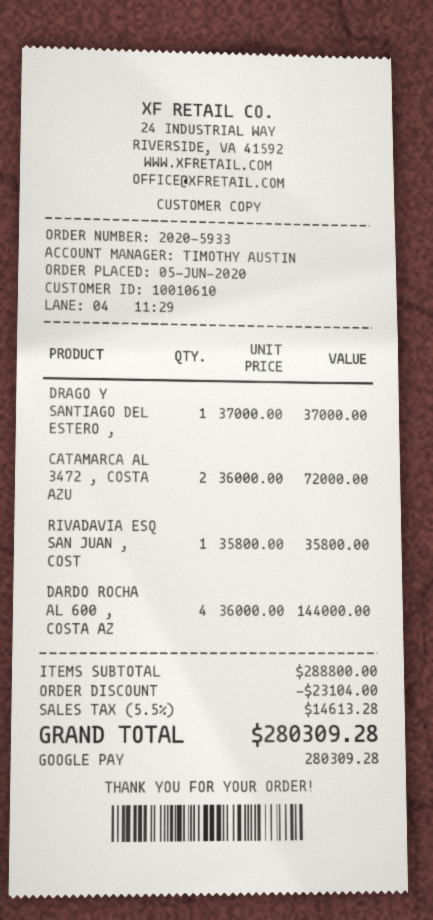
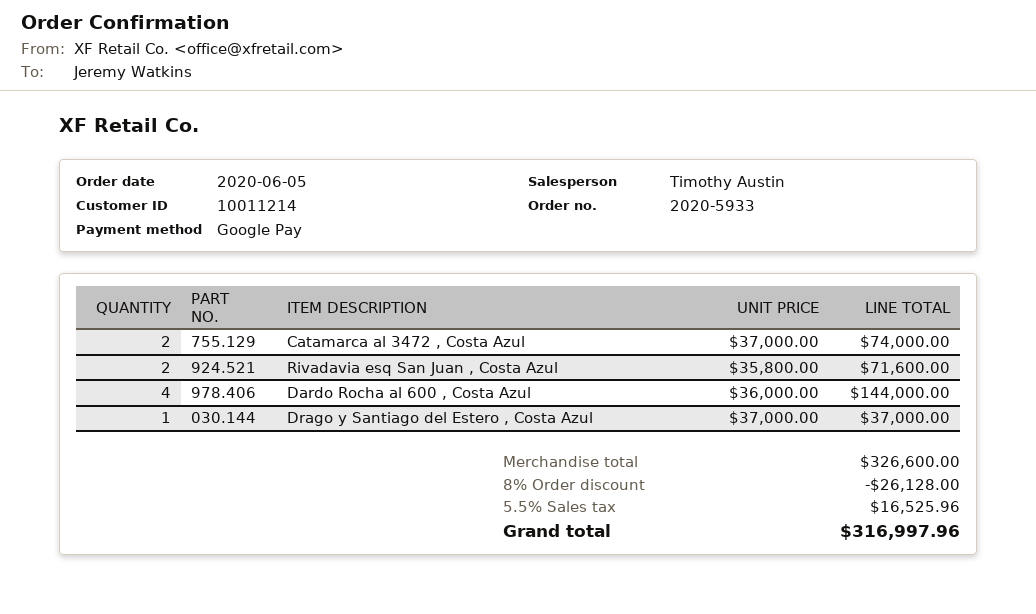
customer number: 10010610 -> 10011214
CATAMARCA AL 3472 , COSTA AZU: 2 x 36000.00 = 72000.00 -> 2 x 37000.00 = 74000.00
RIVADAVIA ESQ SAN JUAN , COST: 1 x 35800.00 = 35800.00 -> 2 x 35800.00 = 71600.00
subtotal: 288800.00 -> 326600.00
discount: 23104.00 -> 26128.00
tax: 5.5% = 14613.28 -> 5.5% = 16525.96
total: 280309.28 -> 316997.96

